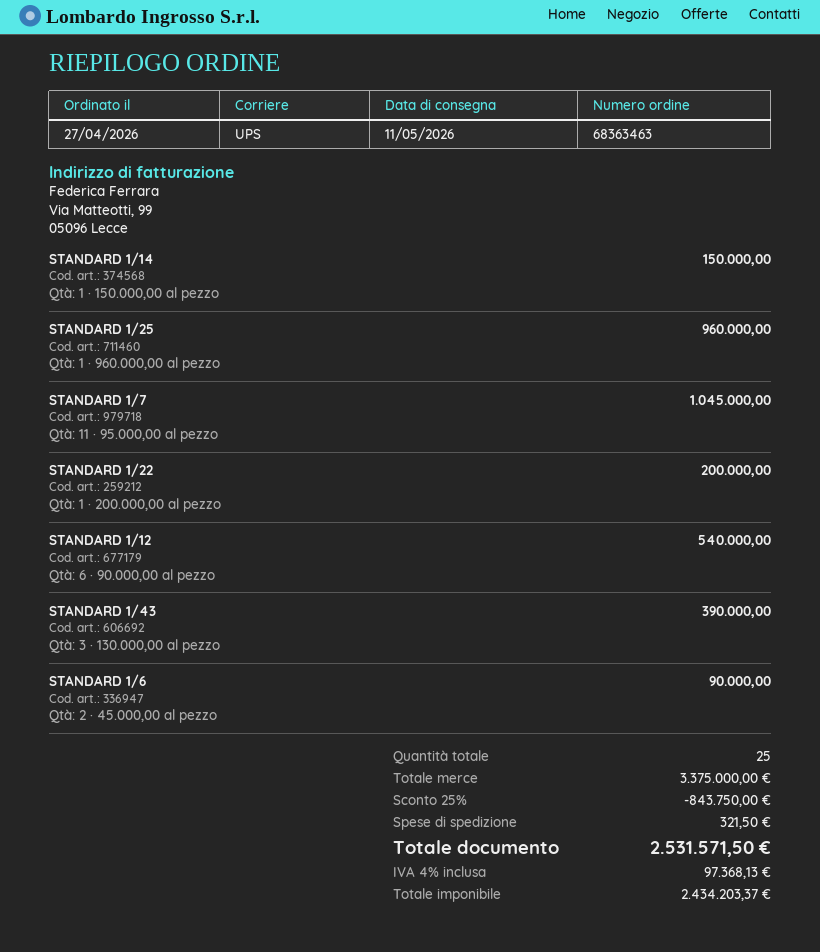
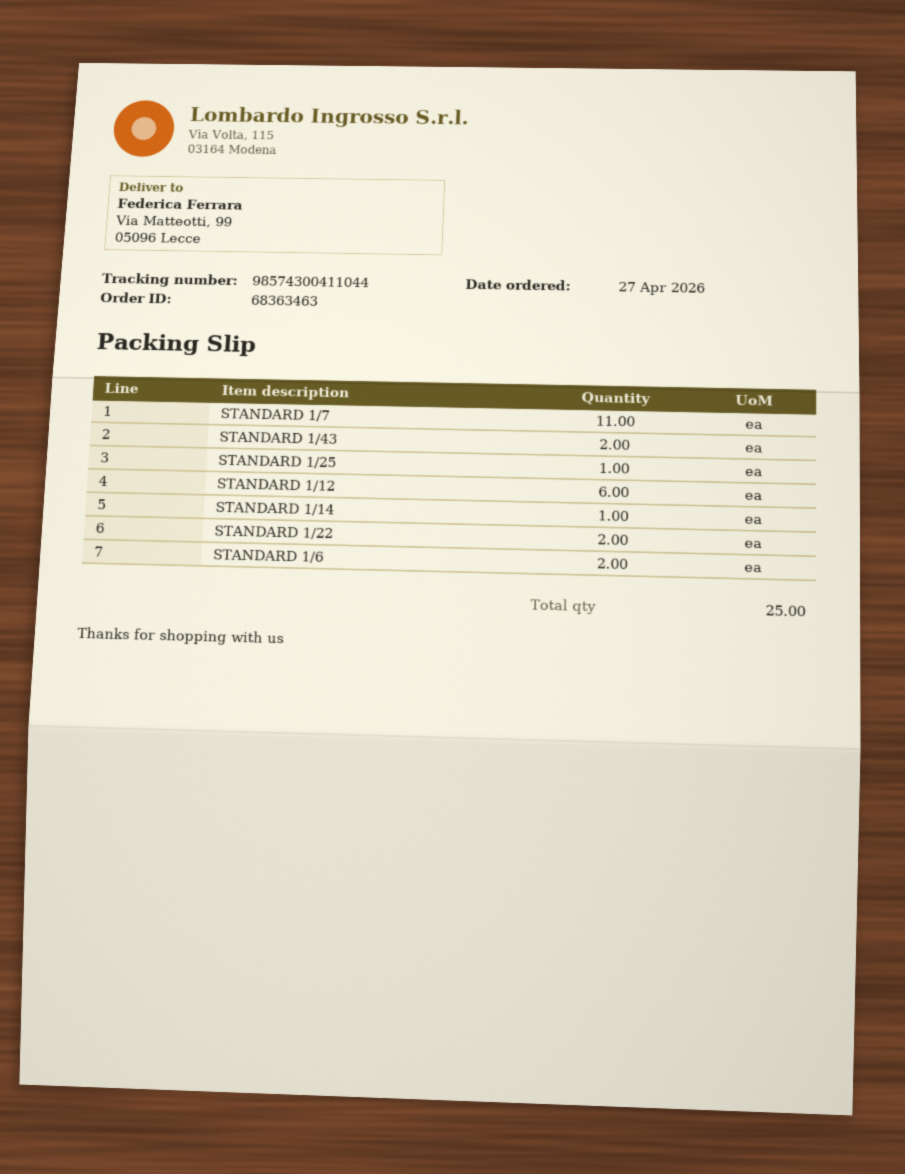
STANDARD 1/22: 1 -> 2
STANDARD 1/43: 3 -> 2

